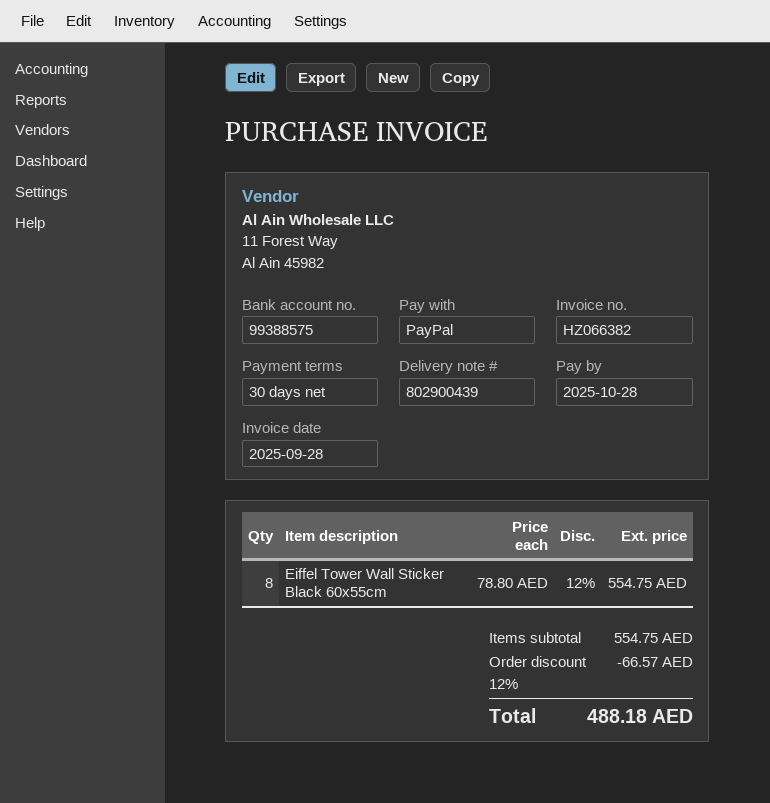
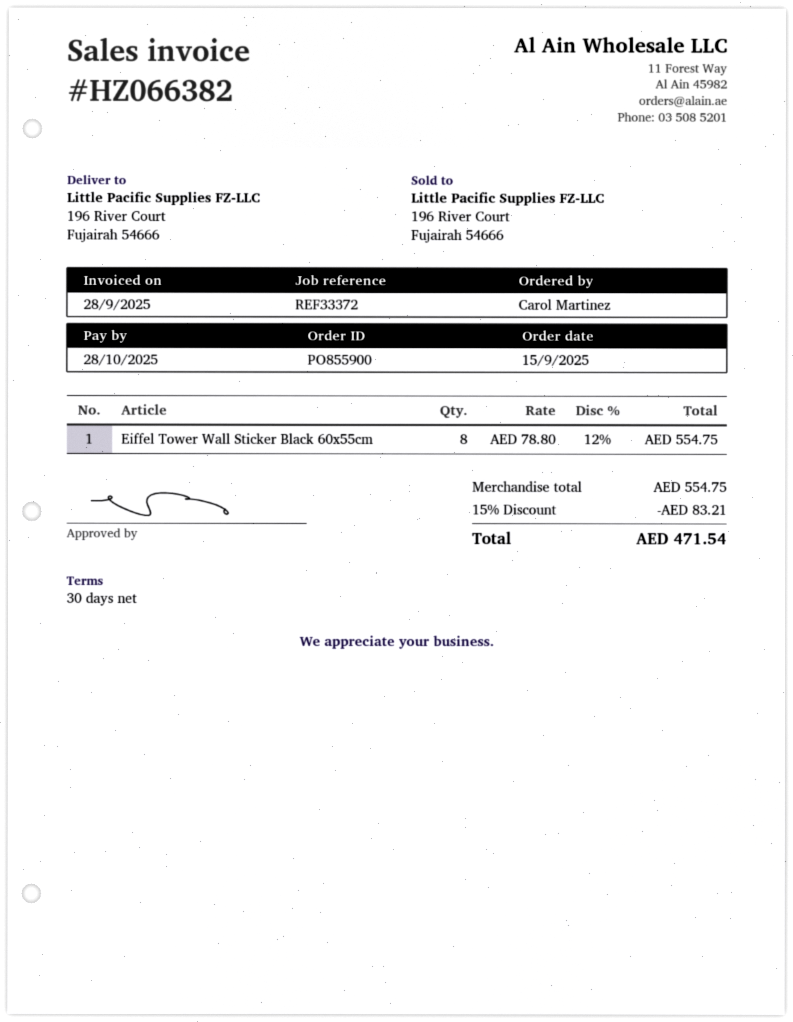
discount: 12% = 66.57 -> 15% = 83.21
total: 488.18 -> 471.54

